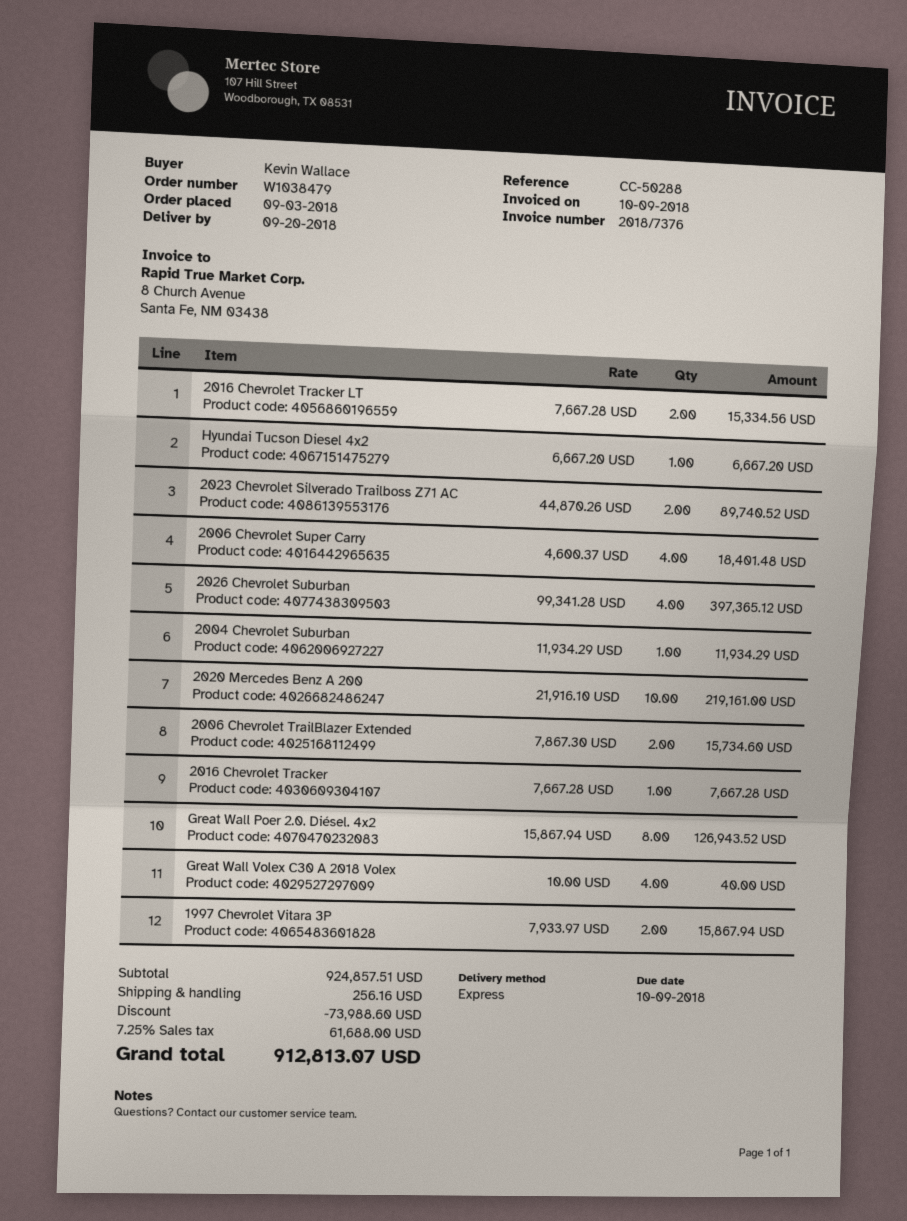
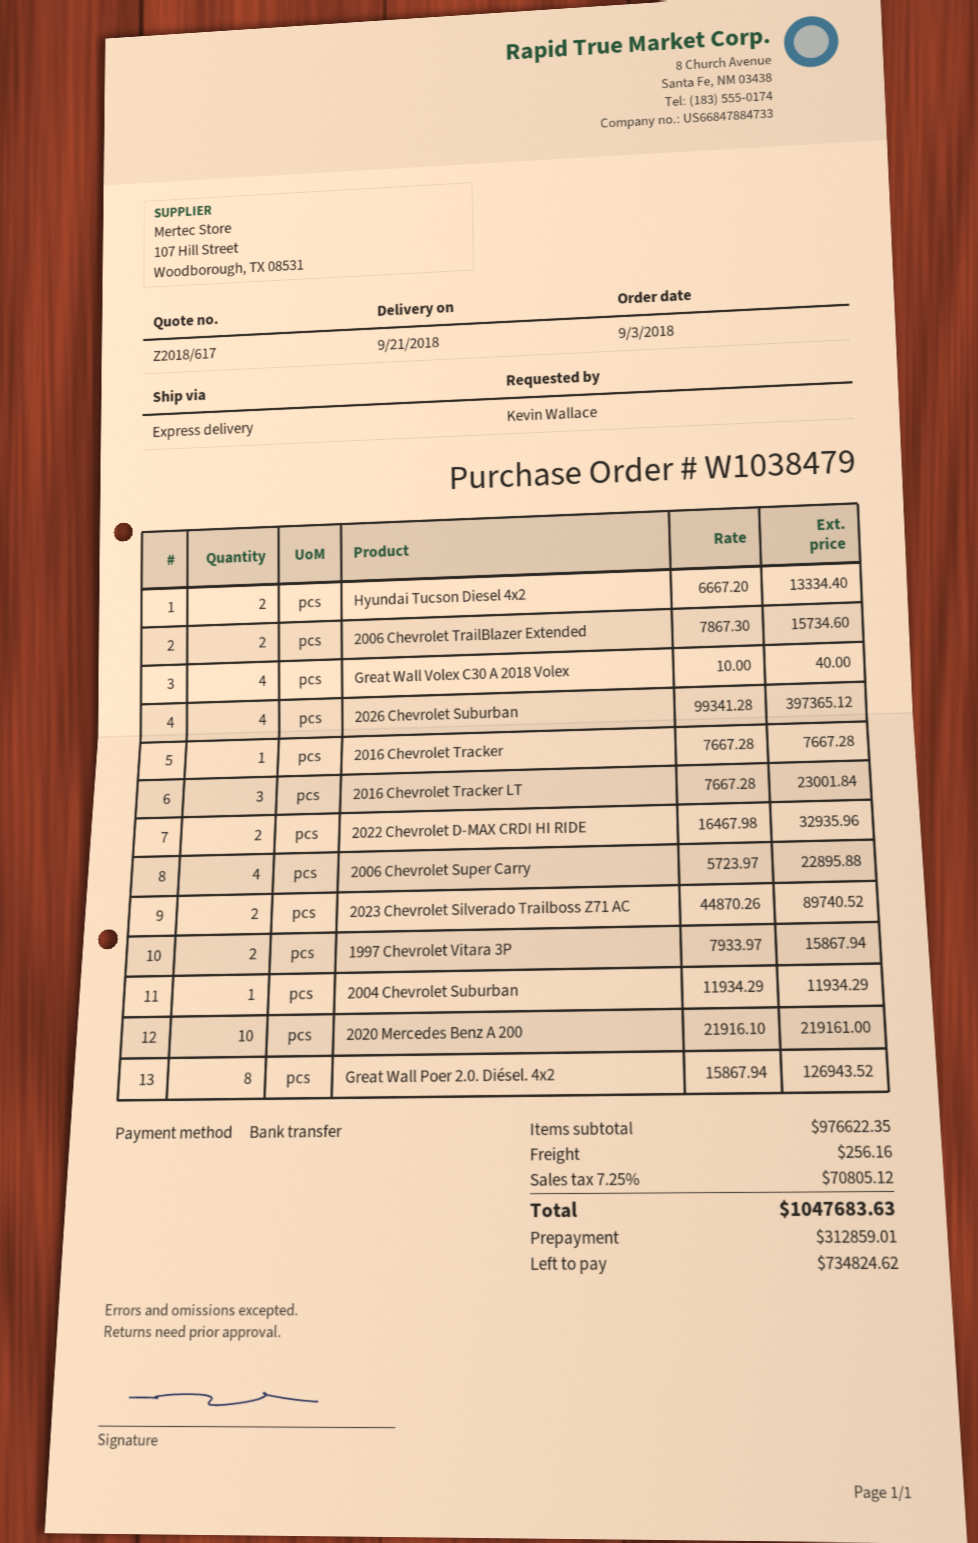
delivery date: 2018-09-20 -> 2018-09-21
2016 Chevrolet Tracker LT: 2 x 7667.28 = 15334.56 -> 3 x 7667.28 = 23001.84
Hyundai Tucson Diesel 4x2: 1 x 6667.20 = 6667.20 -> 2 x 6667.20 = 13334.40
2006 Chevrolet Super Carry: 4 x 4600.37 = 18401.48 -> 4 x 5723.97 = 22895.88
2022 Chevrolet D-MAX CRDI HI RIDE: none -> 2 x 16467.98 = 32935.96
subtotal: 924857.51 -> 976622.35
discount: 73988.60 -> none
tax: 7.25% = 61688.00 -> 7.25% = 70805.12
total: 912813.07 -> 1047683.63

